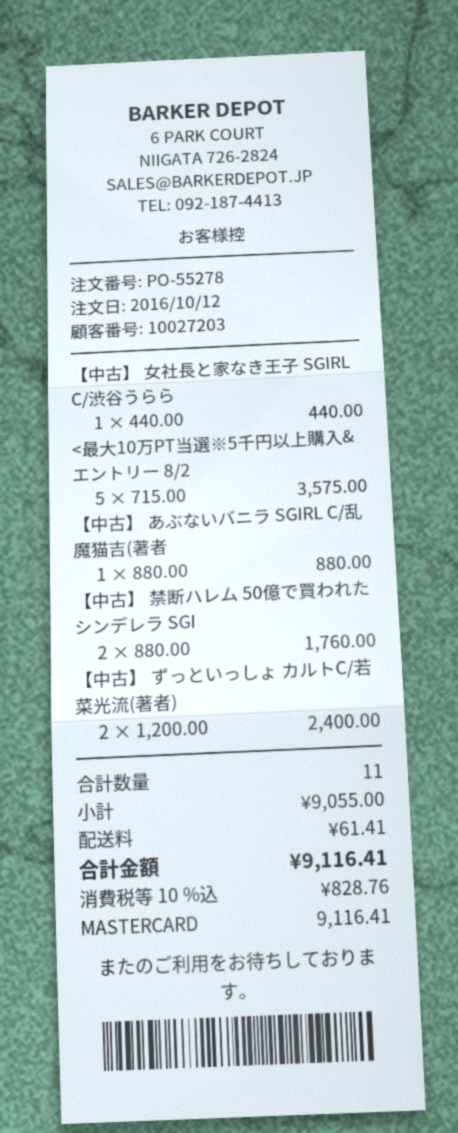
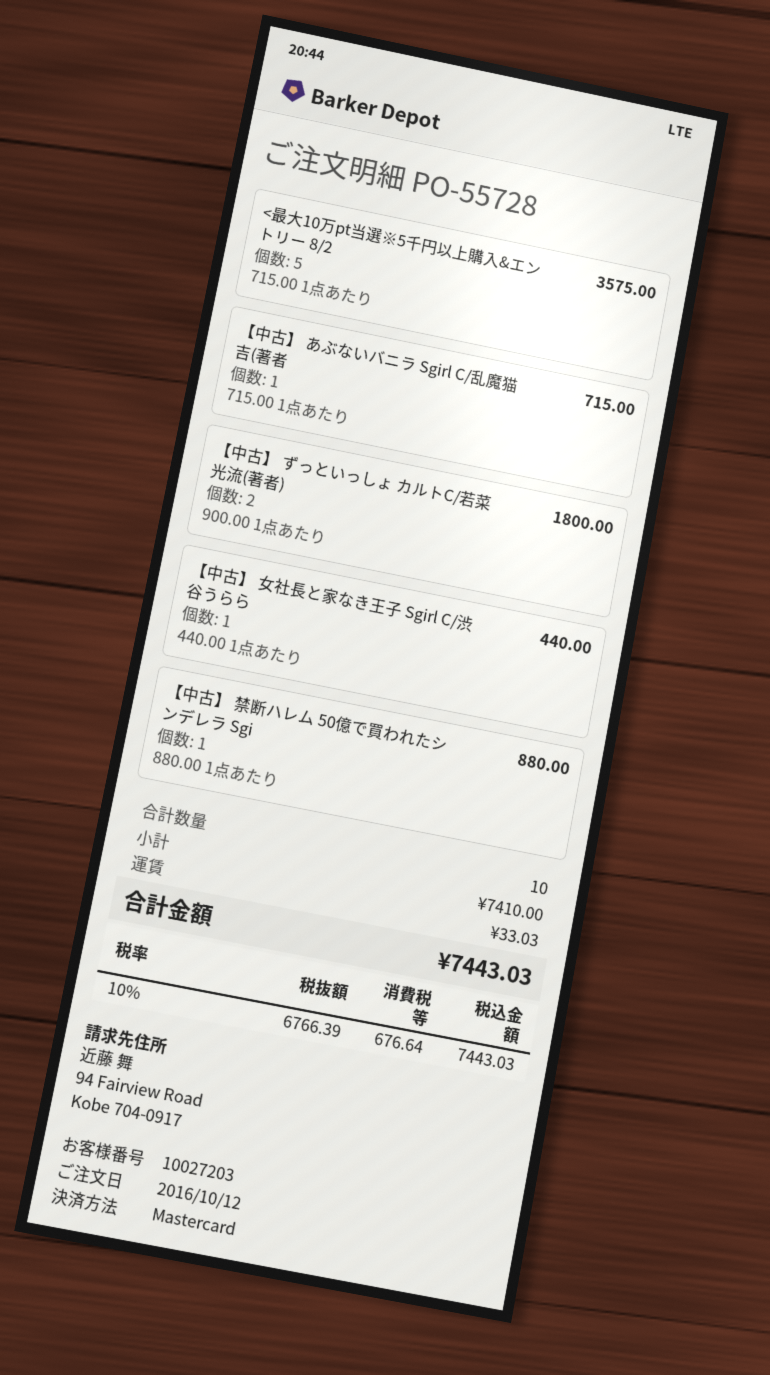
order number: PO-55278 -> PO-55728
【中古】 あぶないバニラ SGIRL C/乱魔猫吉(著者: 1 x 880.00 = 880.00 -> 1 x 715.00 = 715.00
【中古】 禁断ハレム 50億で買われたシンデレラ SGI: 2 x 880.00 = 1760.00 -> 1 x 880.00 = 880.00
【中古】 ずっといっしょ カルトC/若菜光流(著者): 2 x 1200.00 = 2400.00 -> 2 x 900.00 = 1800.00
total quantity: 11 -> 10
subtotal: 9055.00 -> 7410.00
shipping: 61.41 -> 33.03
tax: 10% = 828.76 -> 10% = 676.64
total: 9116.41 -> 7443.03

